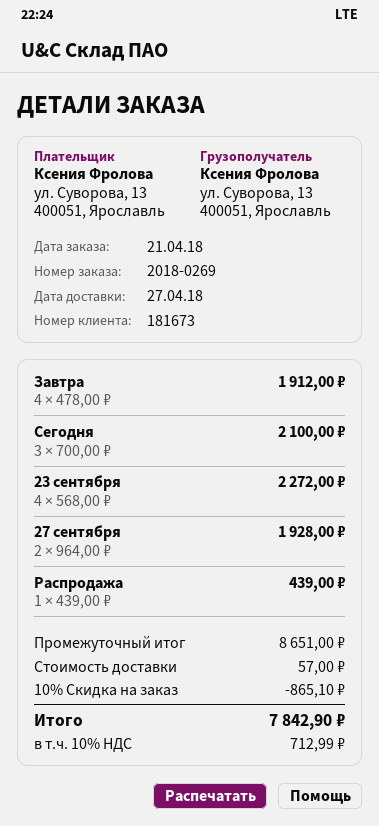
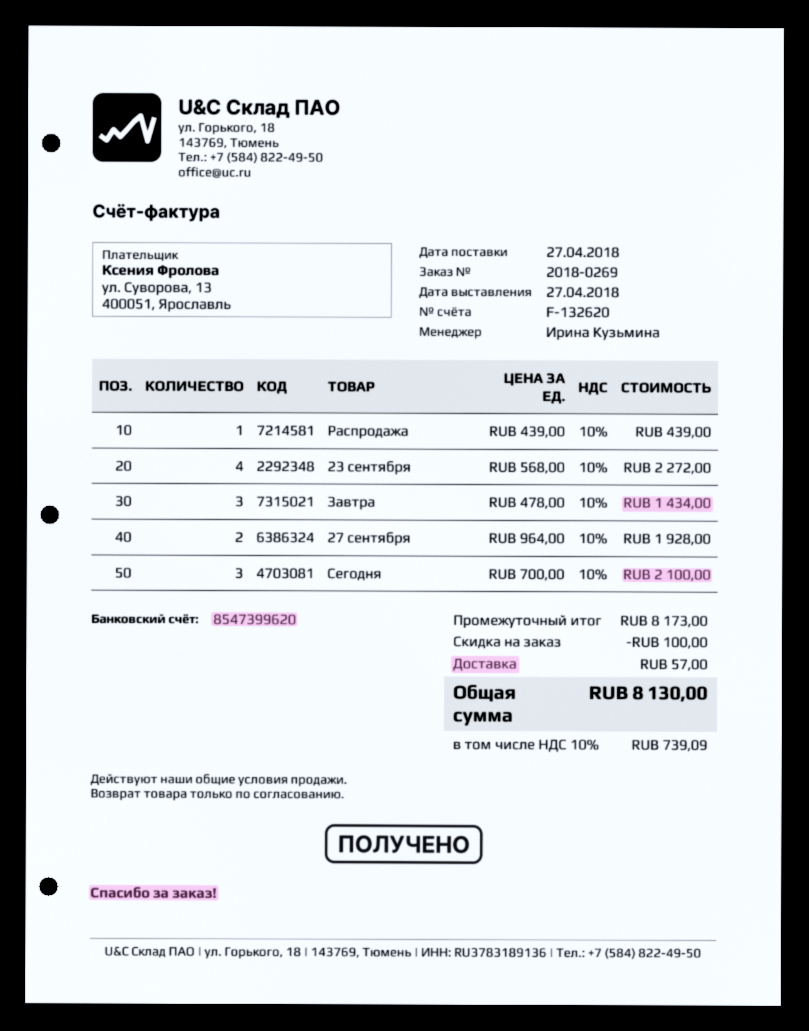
Завтра: 4 x 478.00 = 1912.00 -> 3 x 478.00 = 1434.00
subtotal: 8651.00 -> 8173.00
discount: 865.10 -> 100.00
tax: 10% = 712.99 -> 10% = 739.09
total: 7842.90 -> 8130.00

